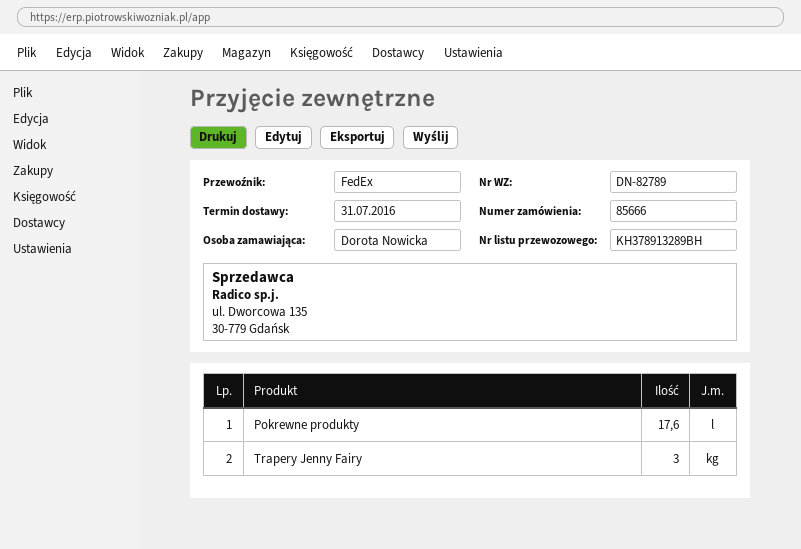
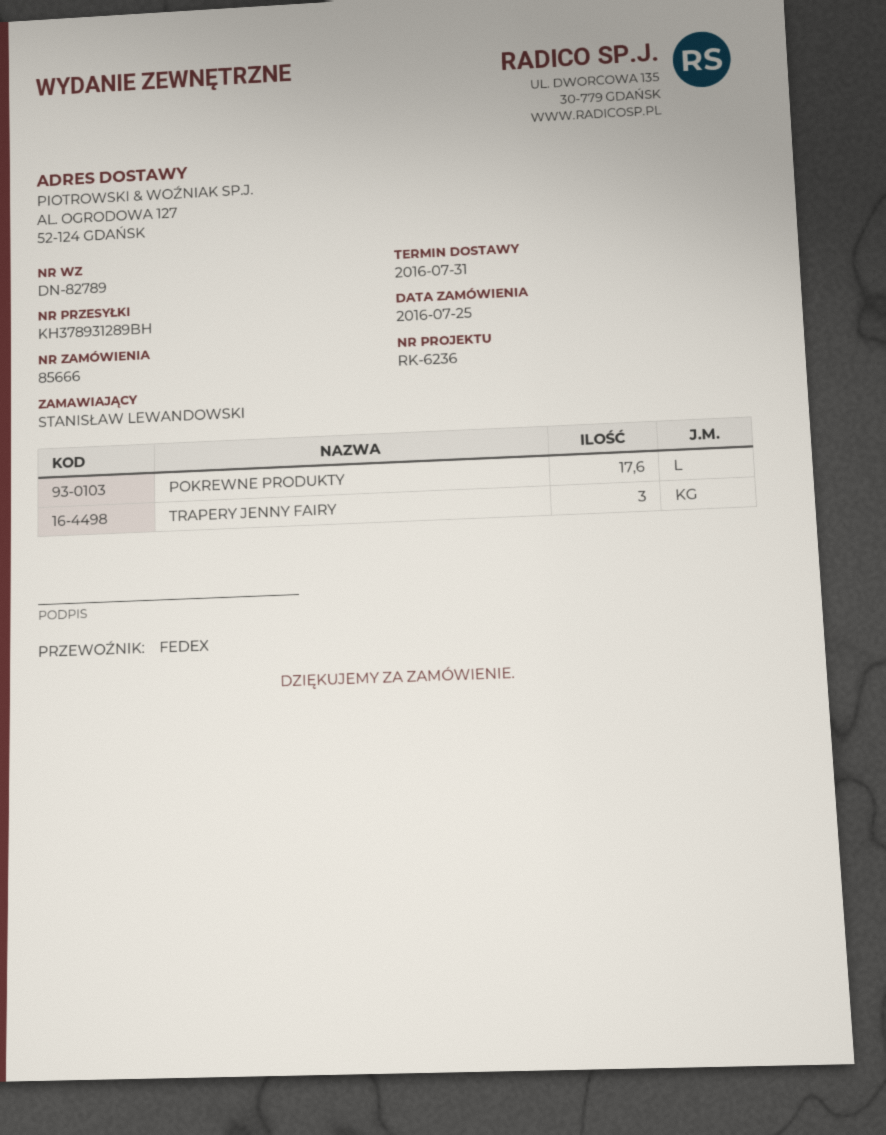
ordered by: Dorota Nowicka -> STANISŁAW LEWANDOWSKI
tracking number: KH378913289BH -> KH378931289BH

